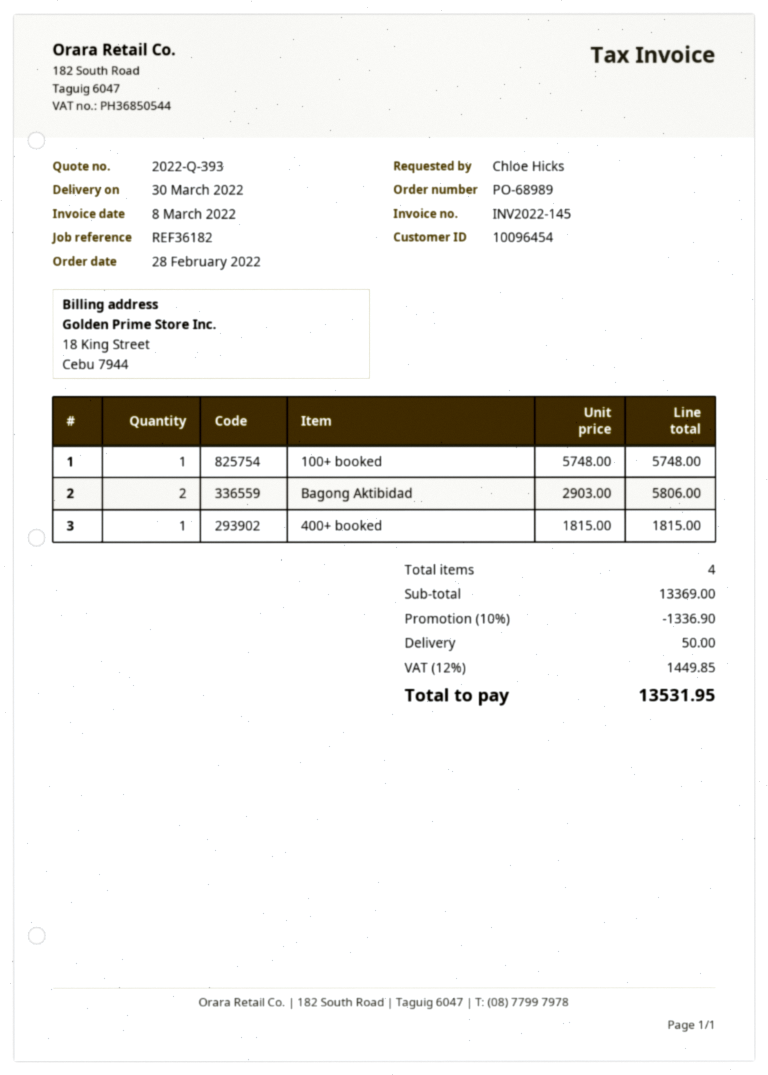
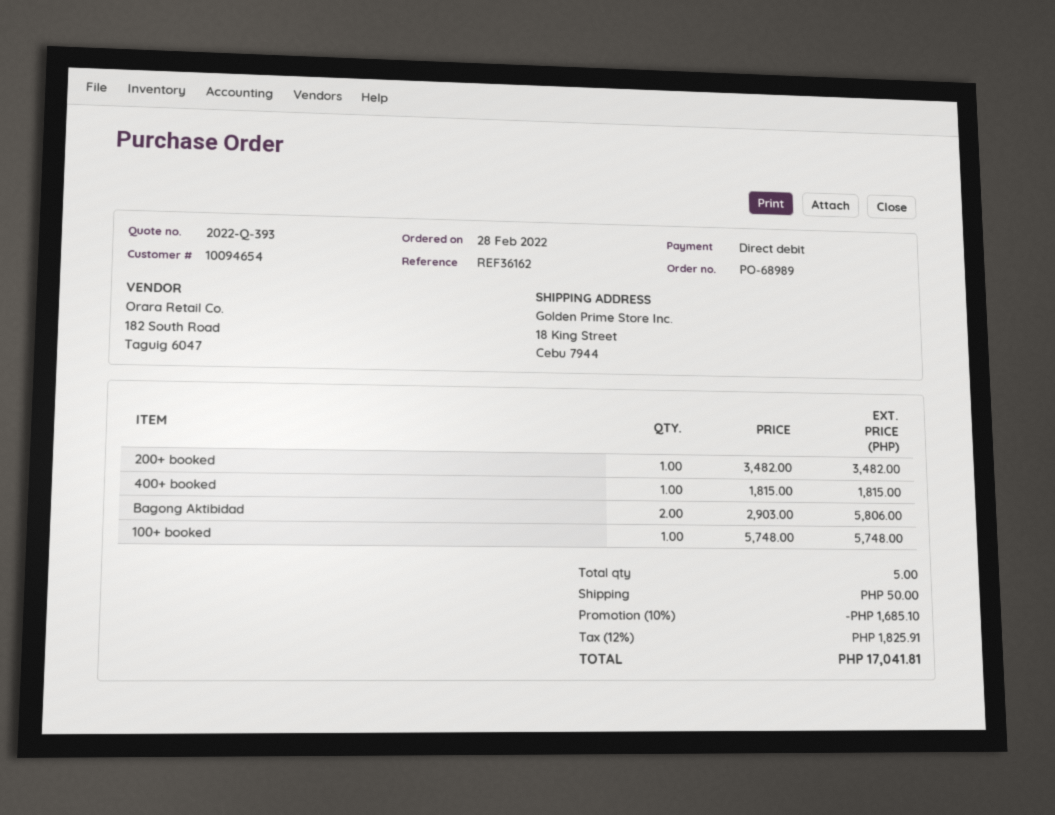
customer number: 10096454 -> 10094654
reference: REF36182 -> REF36162
200+ booked: none -> 1 x 3482.00 = 3482.00
total quantity: 4 -> 5
discount: 10% = 1336.90 -> 10% = 1685.10
tax: 12% = 1449.85 -> 12% = 1825.91
total: 13531.95 -> 17041.81

